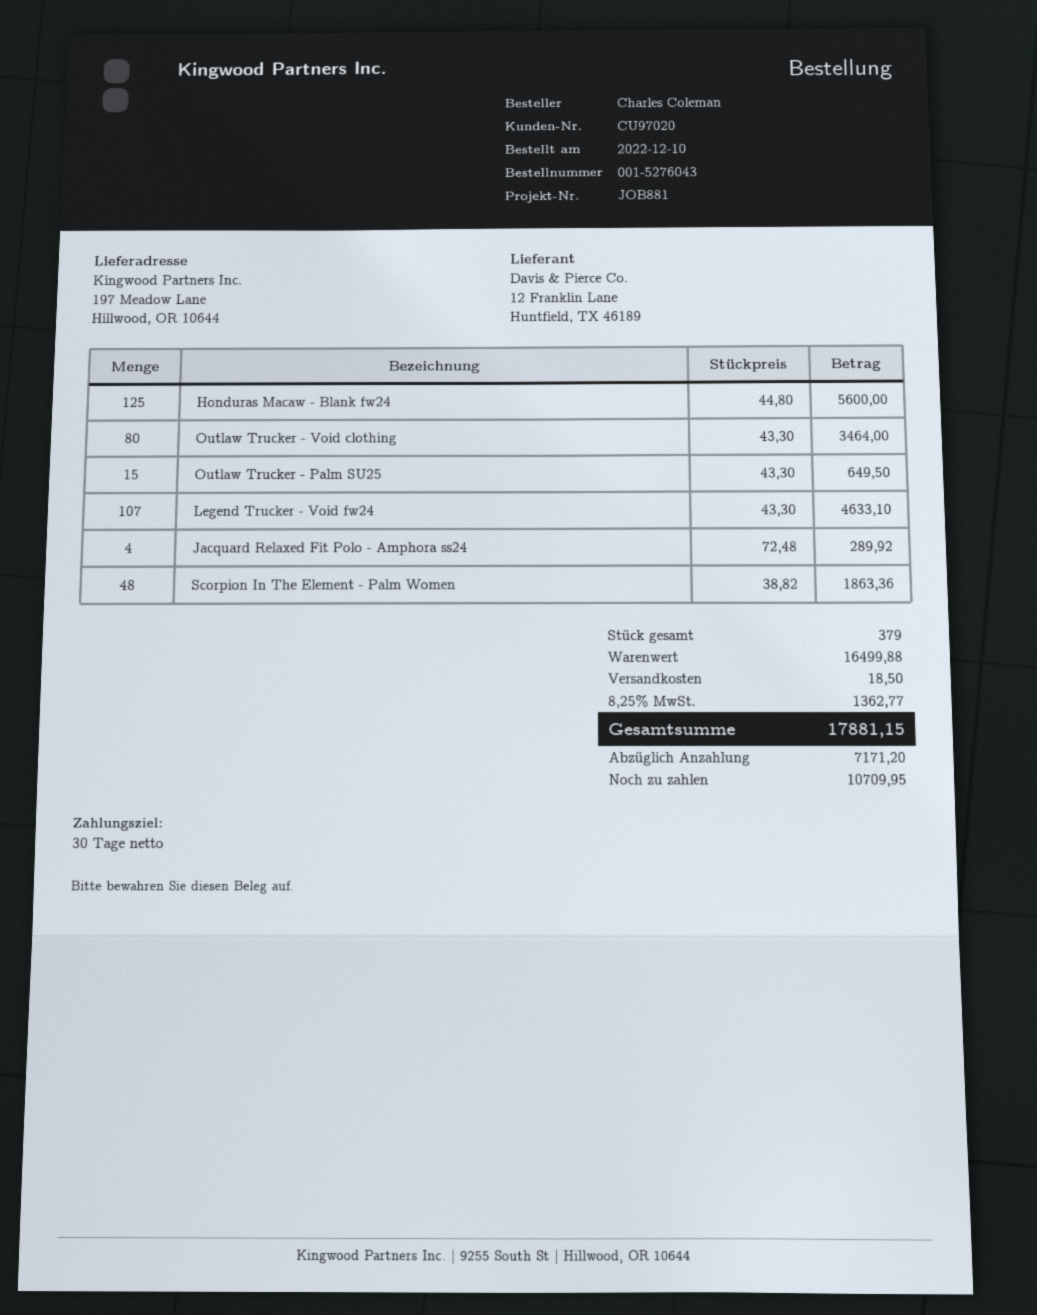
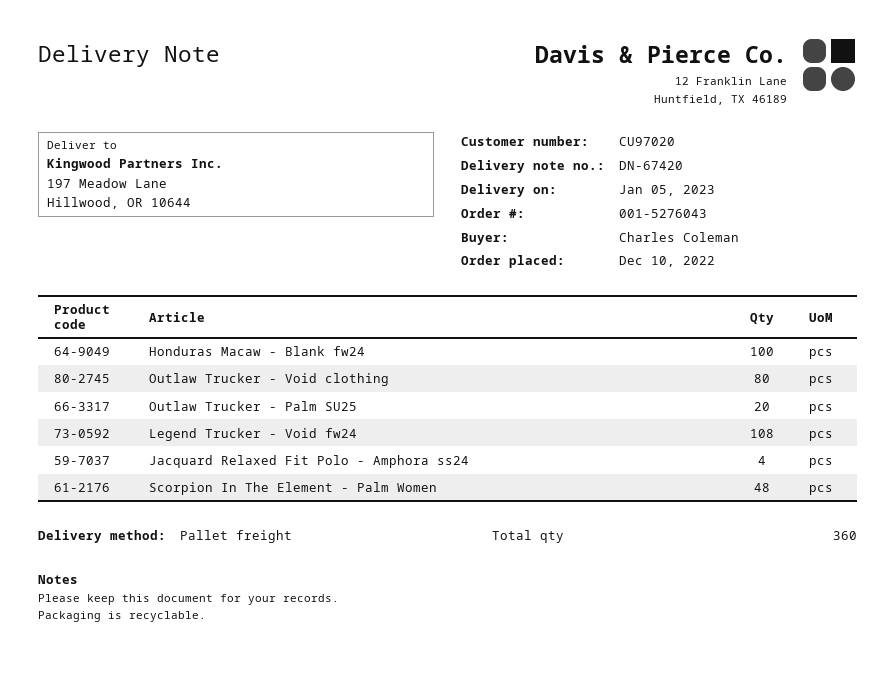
Honduras Macaw - Blank fw24: 125 -> 100
Outlaw Trucker - Palm SU25: 15 -> 20
Legend Trucker - Void fw24: 107 -> 108
total quantity: 379 -> 360

